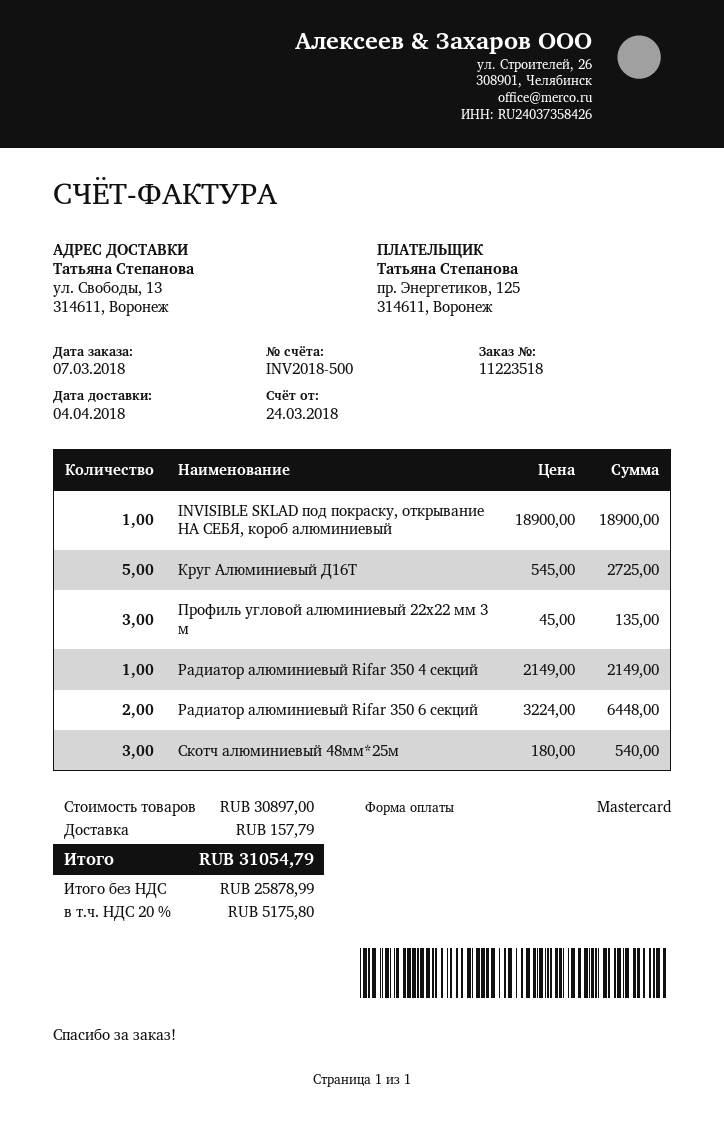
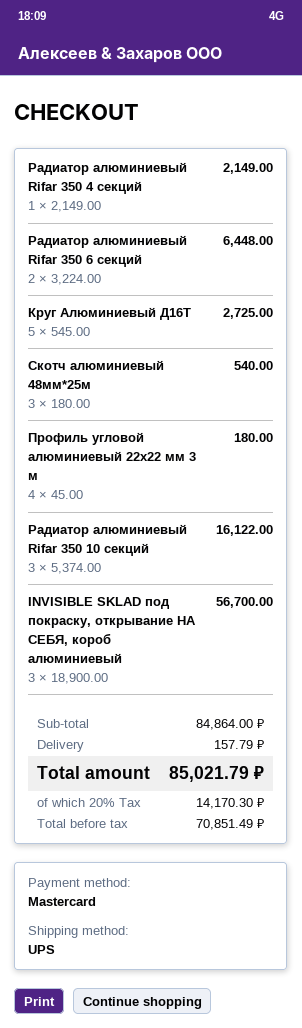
INVISIBLE SKLAD под покраску, открывание НА СЕБЯ, короб алюминиевый: 1 x 18900.00 = 18900.00 -> 3 x 18900.00 = 56700.00
Профиль угловой алюминиевый 22х22 мм 3 м: 3 x 45.00 = 135.00 -> 4 x 45.00 = 180.00
Радиатор алюминиевый Rifar 350 10 секций: none -> 3 x 5374.00 = 16122.00
subtotal: 30897.00 -> 84864.00
net: 25878.99 -> 70851.49
tax: 20% = 5175.80 -> 20% = 14170.30
total: 31054.79 -> 85021.79

